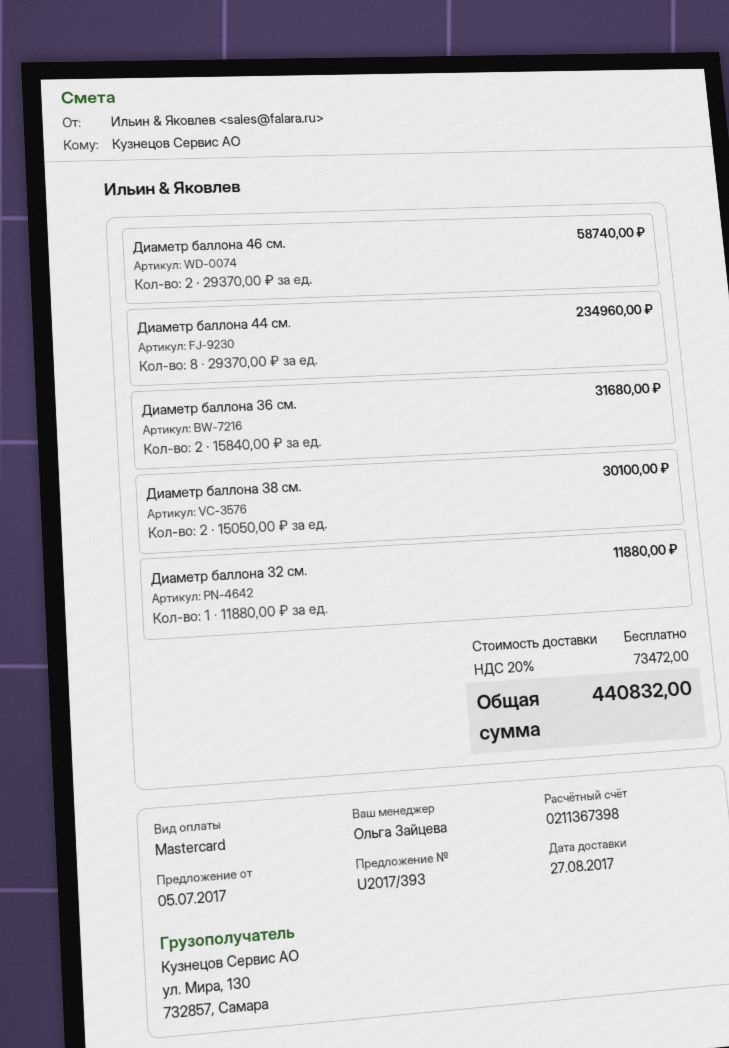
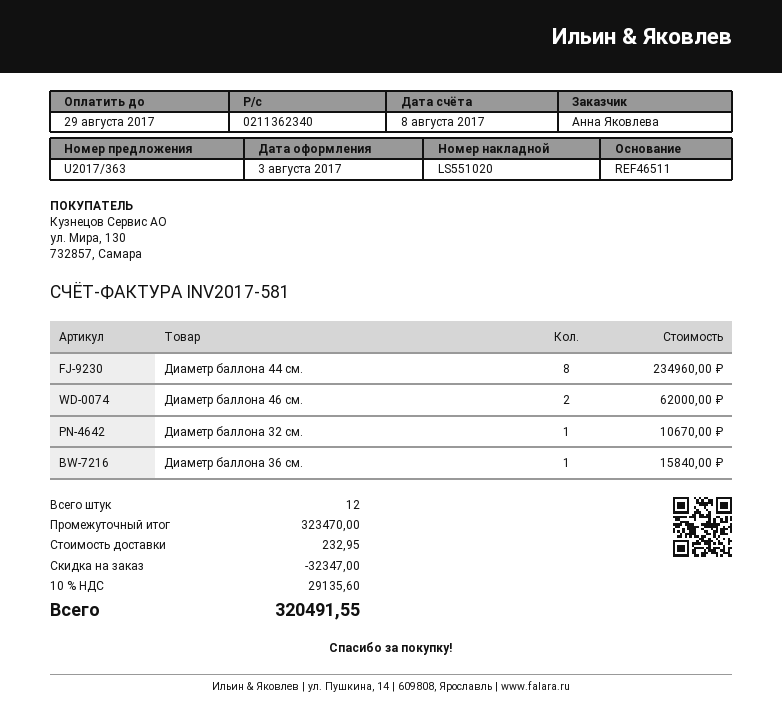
quote number: U2017/393 -> U2017/363
bank account: 0211367398 -> 0211362340
Диаметр баллона 46 см.: 2 for 58740.00 -> 2 for 62000.00
Диаметр баллона 36 см.: 2 for 31680.00 -> 1 for 15840.00
Диаметр баллона 38 см.: 2 for 30100.00 -> none
Диаметр баллона 32 см.: 1 for 11880.00 -> 1 for 10670.00
discount: none -> 32347.00
shipping: 0.00 -> 232.95
tax: 20% = 73472.00 -> 10% = 29135.60
total: 440832.00 -> 320491.55

